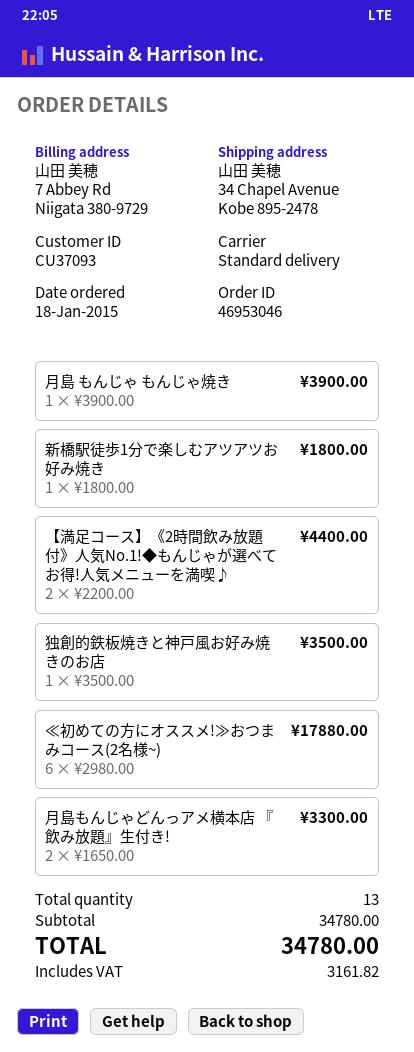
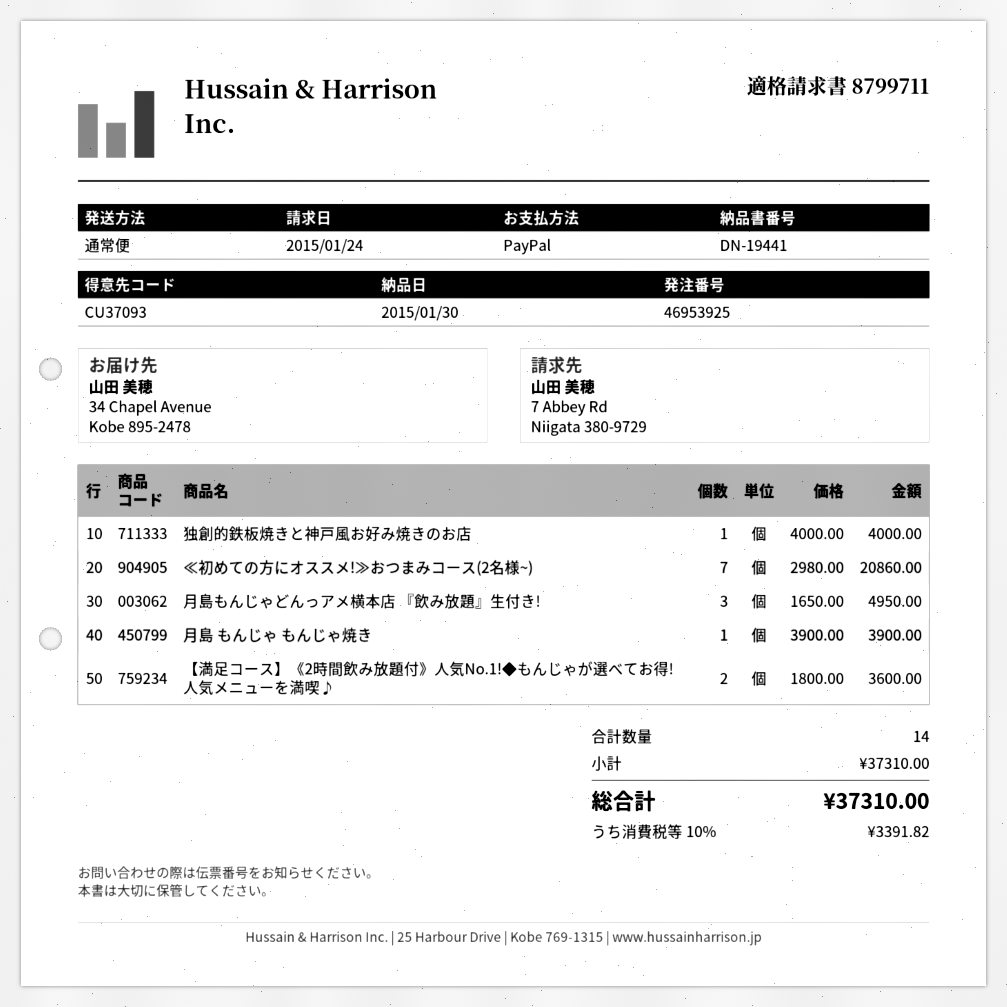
order number: 46953046 -> 46953925
新橋駅徒歩1分で楽しむアツアツお好み焼き: 1 x 1800.00 = 1800.00 -> none
【満足コース】《2時間飲み放題付》人気No.1!◆もんじゃが選べてお得!人気メニューを満喫♪: 2 x 2200.00 = 4400.00 -> 2 x 1800.00 = 3600.00
独創的鉄板焼きと神戸風お好み焼きのお店: 1 x 3500.00 = 3500.00 -> 1 x 4000.00 = 4000.00
≪初めての方にオススメ!≫おつまみコース(2名様~): 6 x 2980.00 = 17880.00 -> 7 x 2980.00 = 20860.00
月島もんじゃどんっアメ横本店 『飲み放題』生付き!: 2 x 1650.00 = 3300.00 -> 3 x 1650.00 = 4950.00
total quantity: 13 -> 14
subtotal: 34780.00 -> 37310.00
tax: 3161.82 -> 3391.82
total: 34780.00 -> 37310.00

